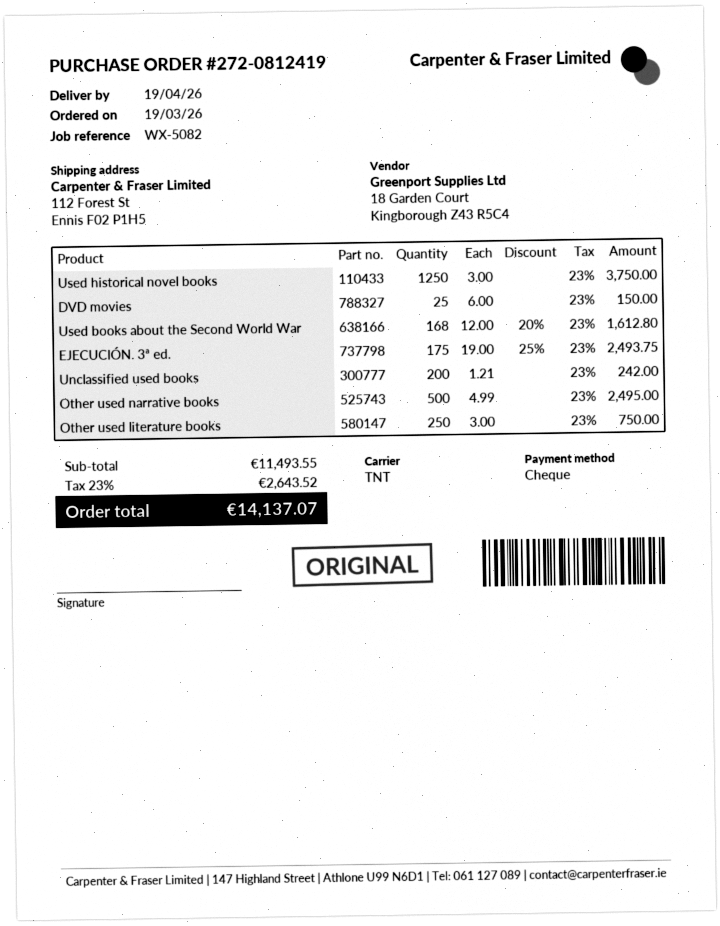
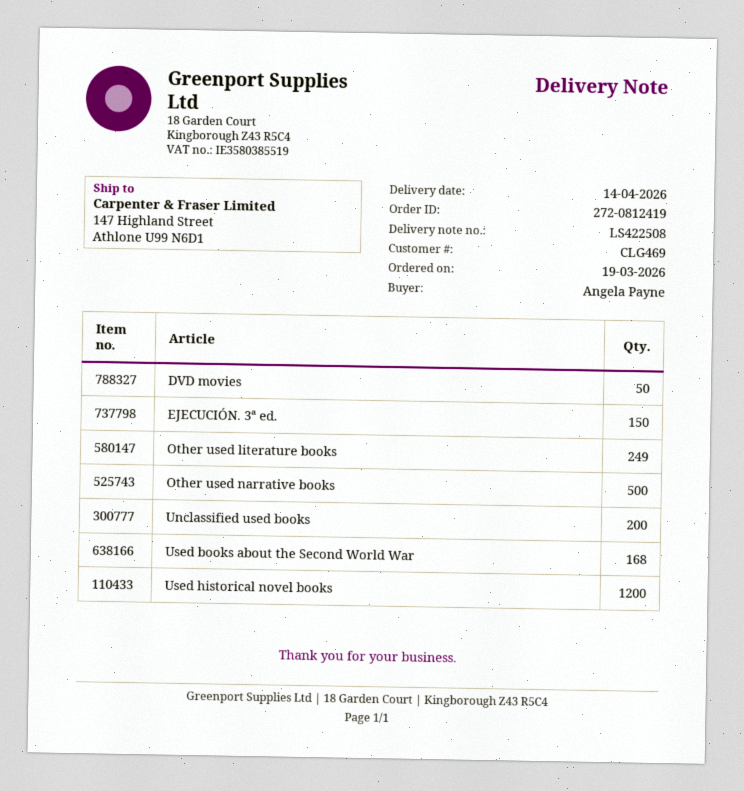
delivery date: 2026-04-19 -> 2026-04-14
ship to: 112 Forest St, Ennis F02 P1H5 -> 147 Highland Street, Athlone U99 N6D1
Used historical novel books: 1250 -> 1200
DVD movies: 25 -> 50
EJECUCIÓN. 3ª ed.: 175 -> 150
Other used literature books: 250 -> 249

